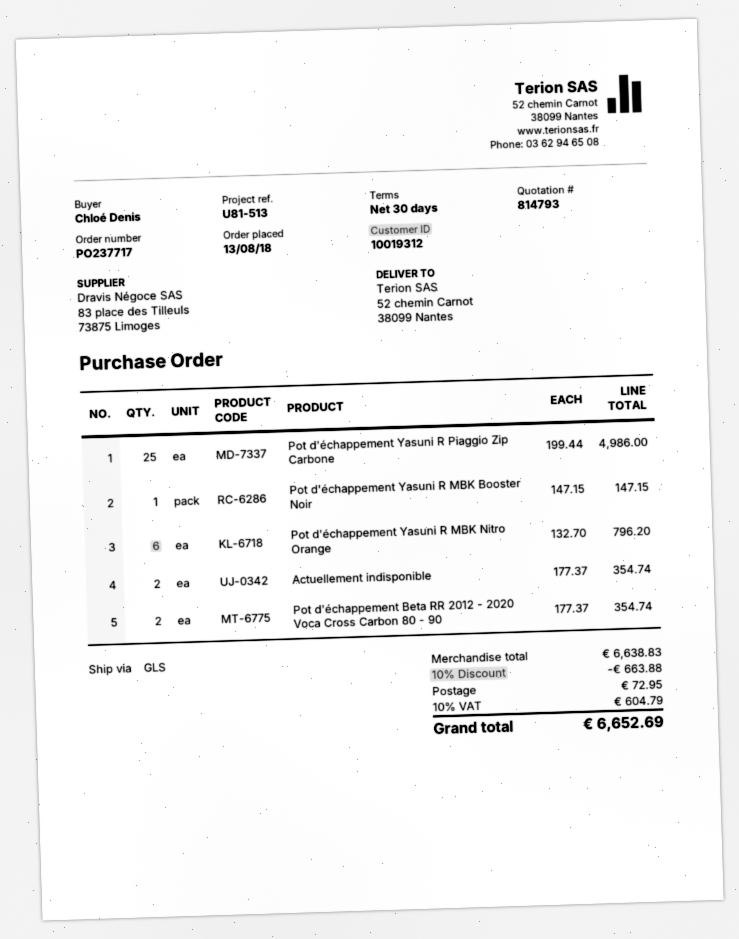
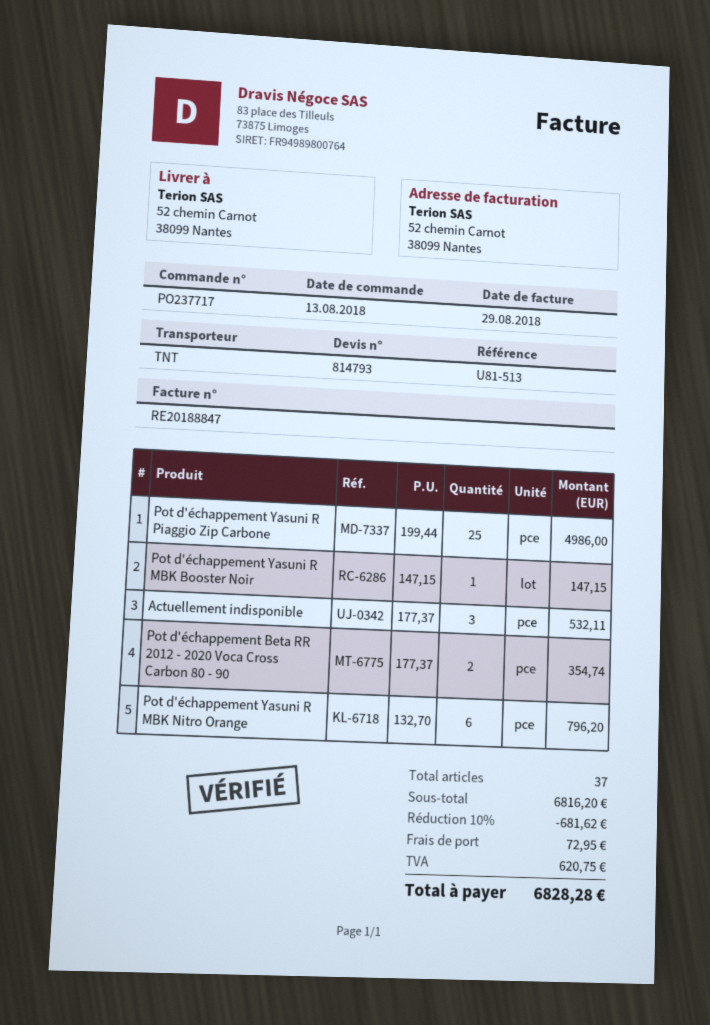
shipping method: GLS -> TNT
Actuellement indisponible: 2 x 177.37 = 354.74 -> 3 x 177.37 = 532.11
subtotal: 6638.83 -> 6816.20
discount: 10% = 663.88 -> 10% = 681.62
tax: 604.79 -> 620.75
total: 6652.69 -> 6828.28

